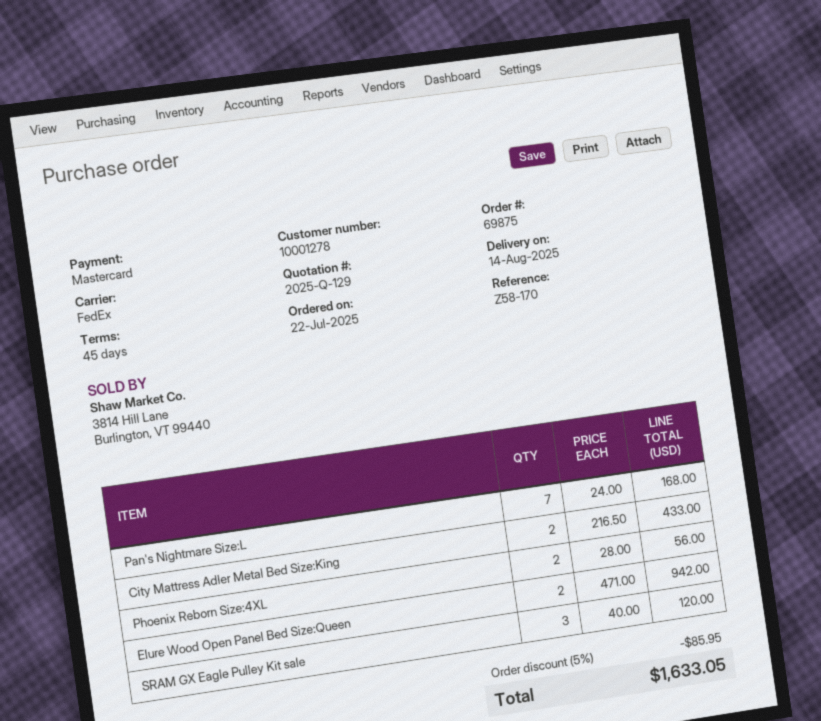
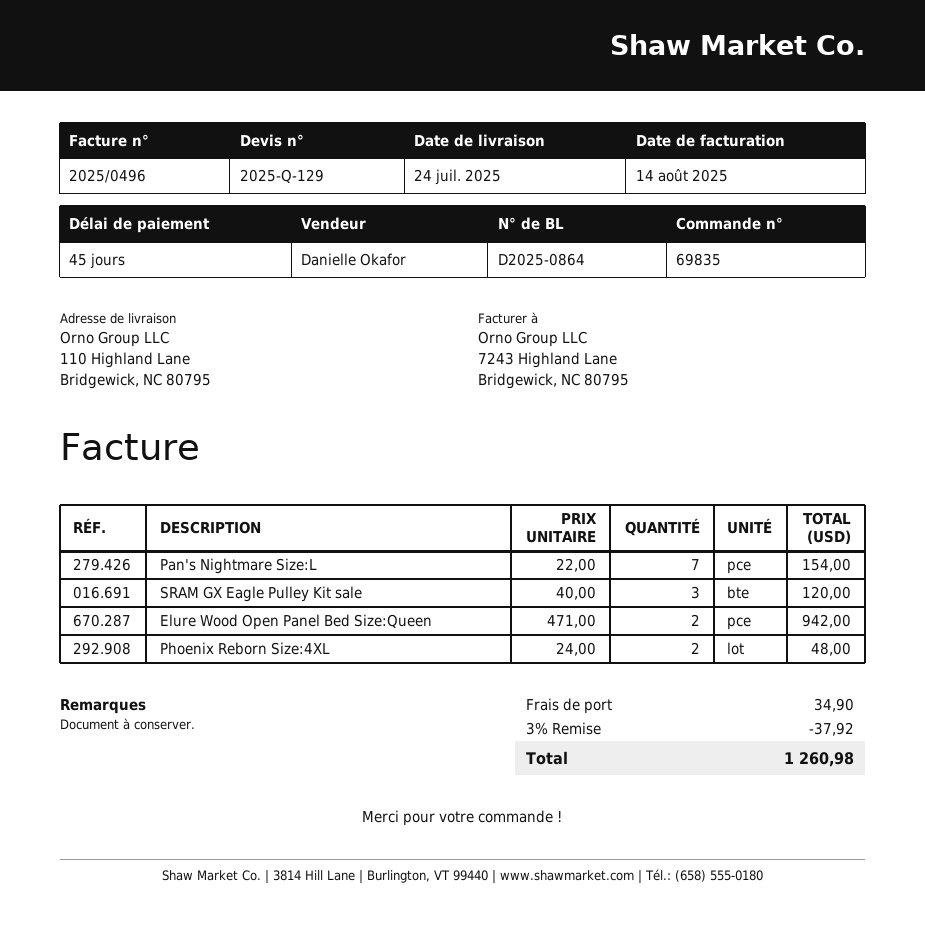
order number: 69875 -> 69835
delivery date: 2025-08-14 -> 2025-07-24
Pan's Nightmare Size:L: 7 x 24.00 = 168.00 -> 7 x 22.00 = 154.00
City Mattress Adler Metal Bed Size:King: 2 x 216.50 = 433.00 -> none
Phoenix Reborn Size:4XL: 2 x 28.00 = 56.00 -> 2 x 24.00 = 48.00
discount: 5% = 85.95 -> 3% = 37.92
shipping: none -> 34.90
total: 1633.05 -> 1260.98

